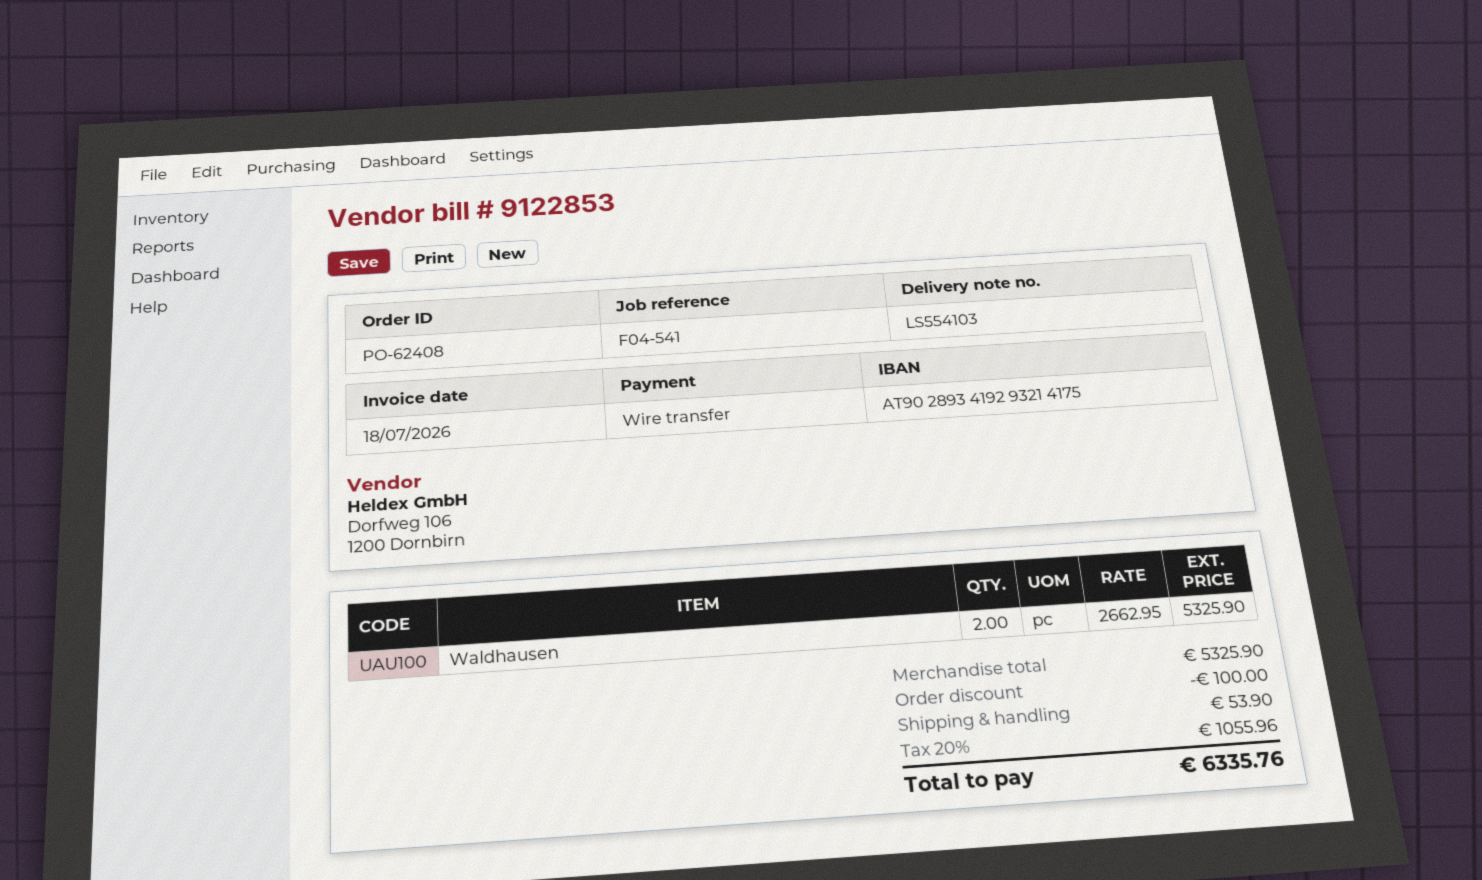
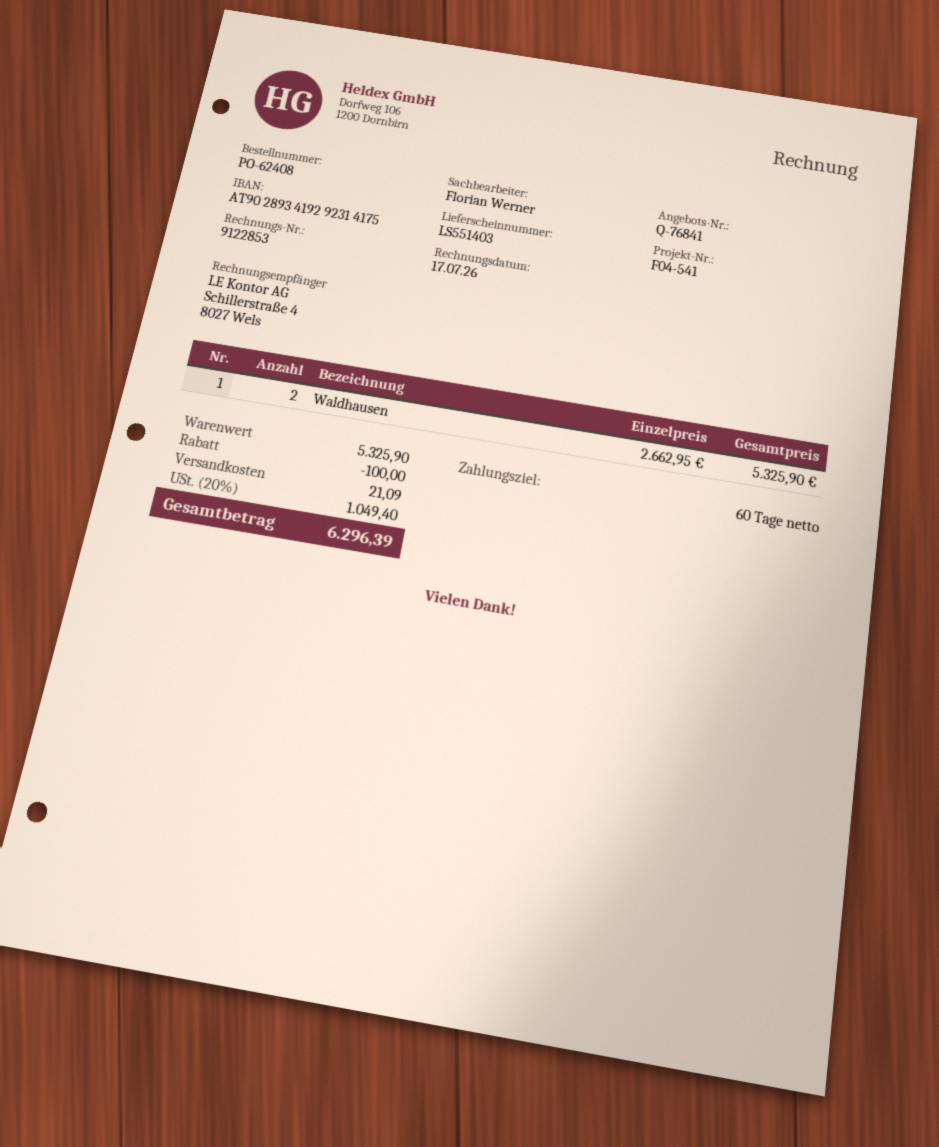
delivery note number: LS554103 -> LS551403
invoice date: 2026-07-18 -> 2026-07-17
bank account: AT902893419293214175 -> AT902893419292314175
shipping: 53.90 -> 21.09
tax: 20% = 1055.96 -> 20% = 1049.40
total: 6335.76 -> 6296.39

